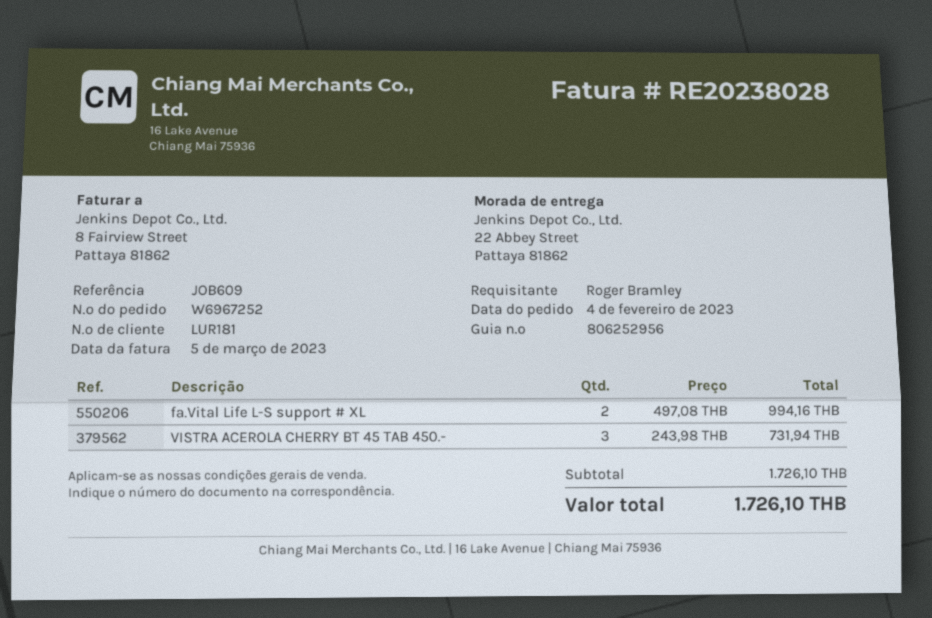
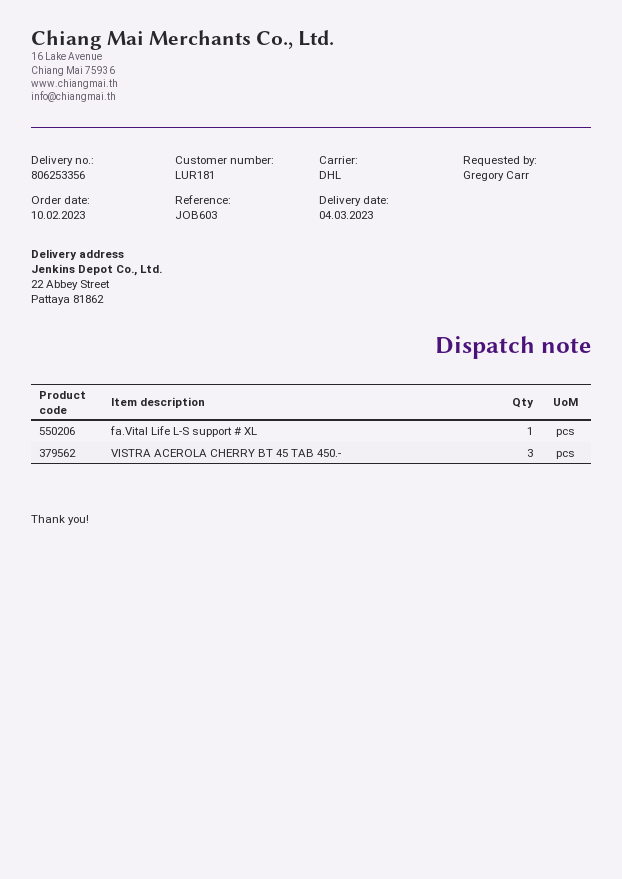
order date: 2023-02-04 -> 2023-02-10
delivery note number: 806252956 -> 806253356
reference: JOB609 -> JOB603
ordered by: Roger Bramley -> Gregory Carr
fa.Vital Life L-S support # XL: 2 -> 1

